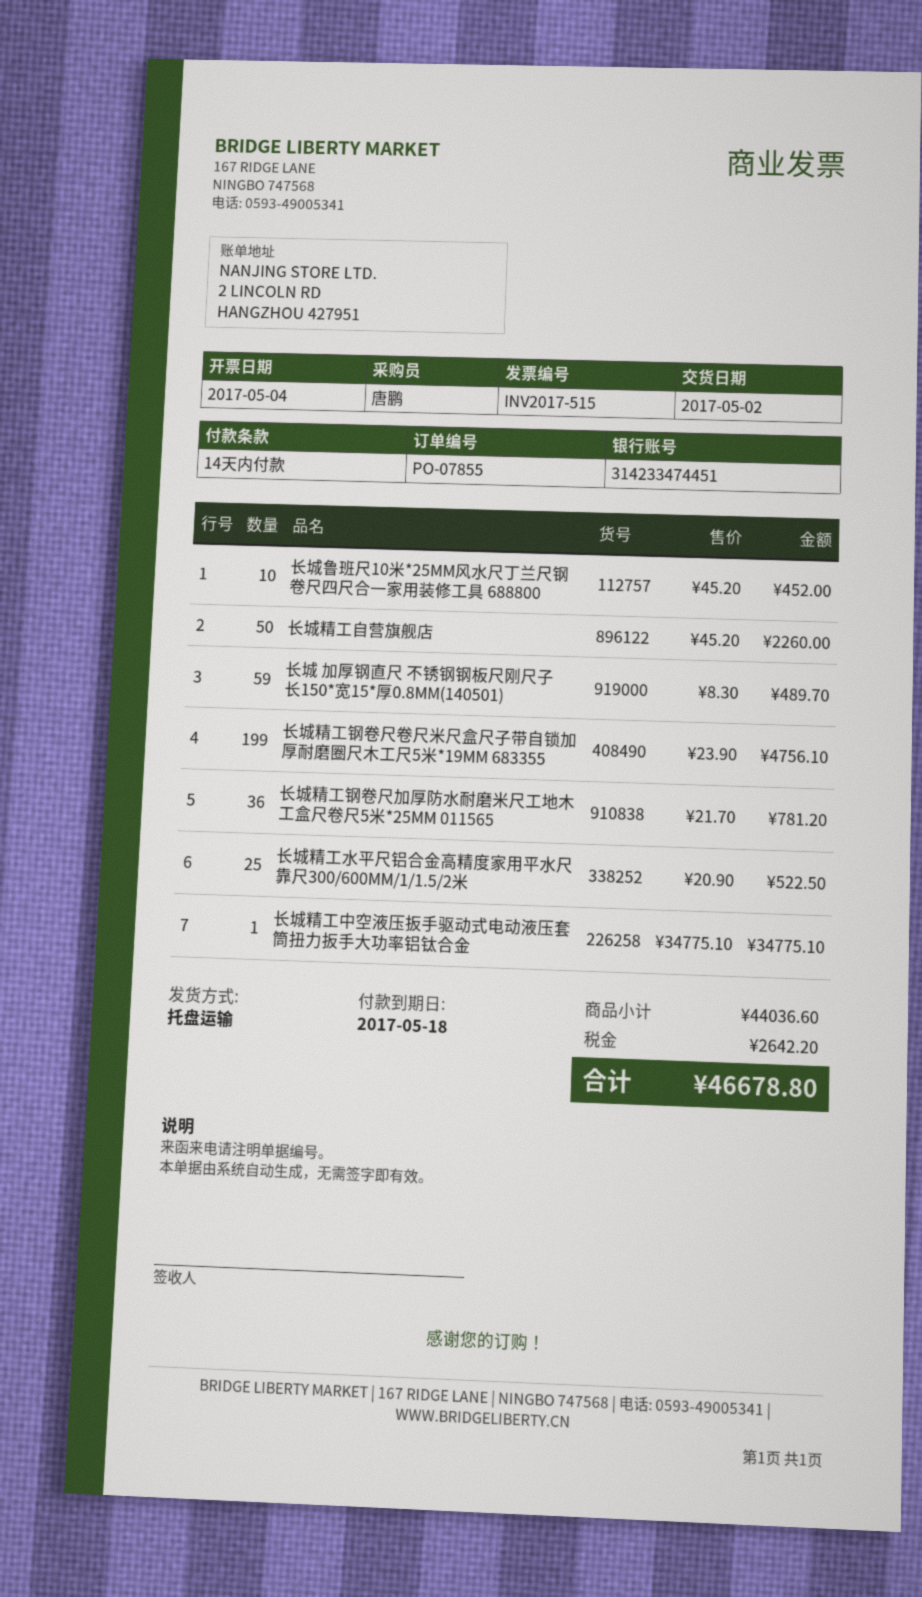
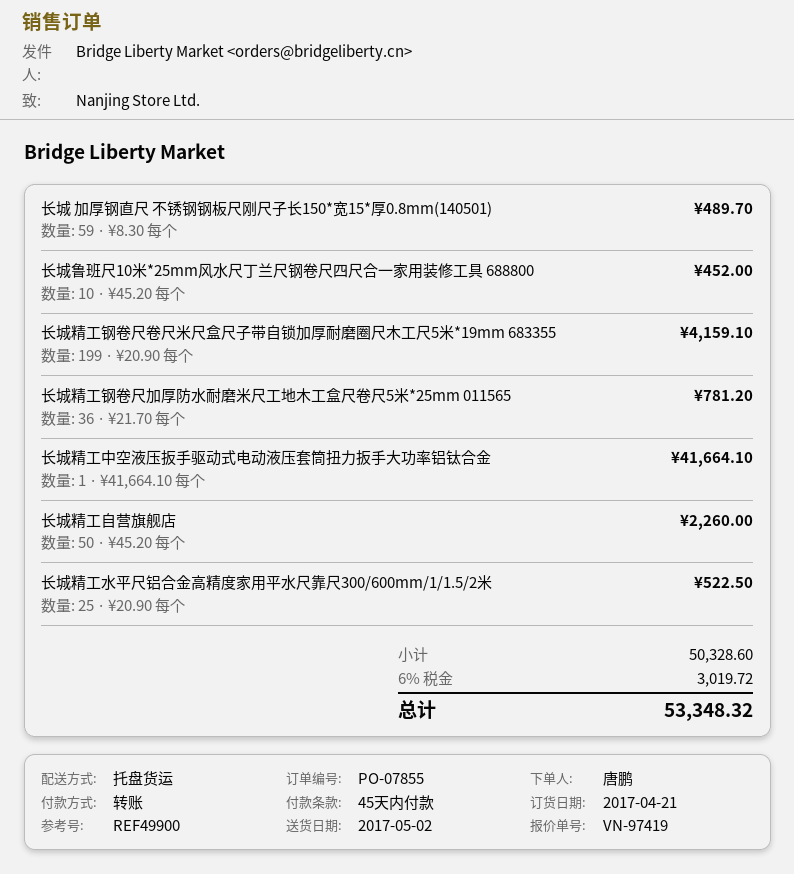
payment terms: 14 days -> 45 days
长城精工钢卷尺卷尺米尺盒尺子带自锁加厚耐磨圈尺木工尺5米*19MM 683355: 199 x 23.90 = 4756.10 -> 199 x 20.90 = 4159.10
长城精工中空液压扳手驱动式电动液压套筒扭力扳手大功率铝钛合金: 1 x 34775.10 = 34775.10 -> 1 x 41664.10 = 41664.10
subtotal: 44036.60 -> 50328.60
tax: 2642.20 -> 3019.72
total: 46678.80 -> 53348.32

